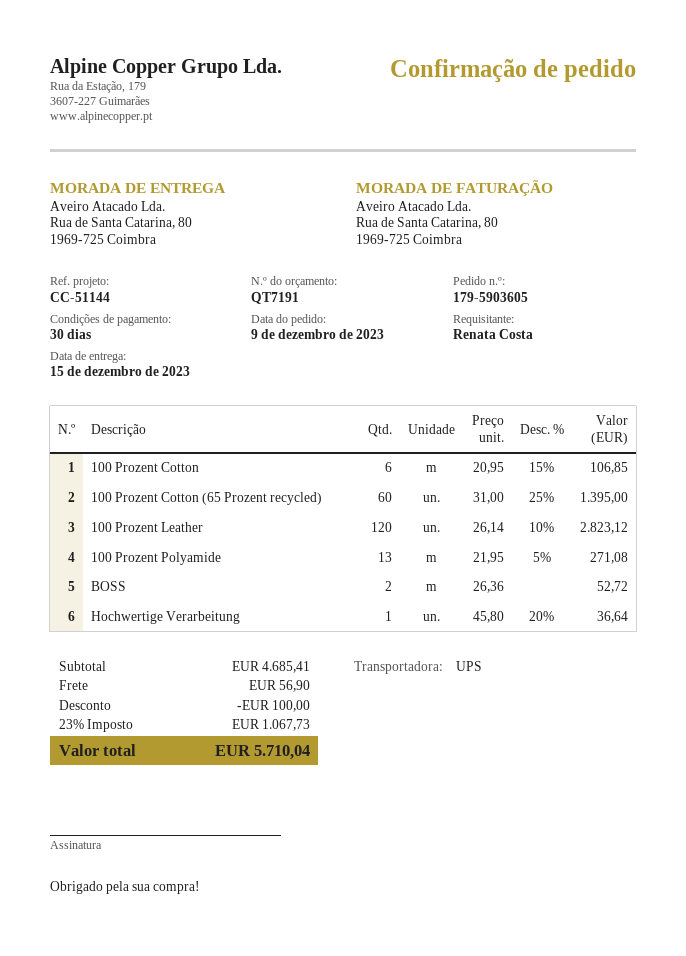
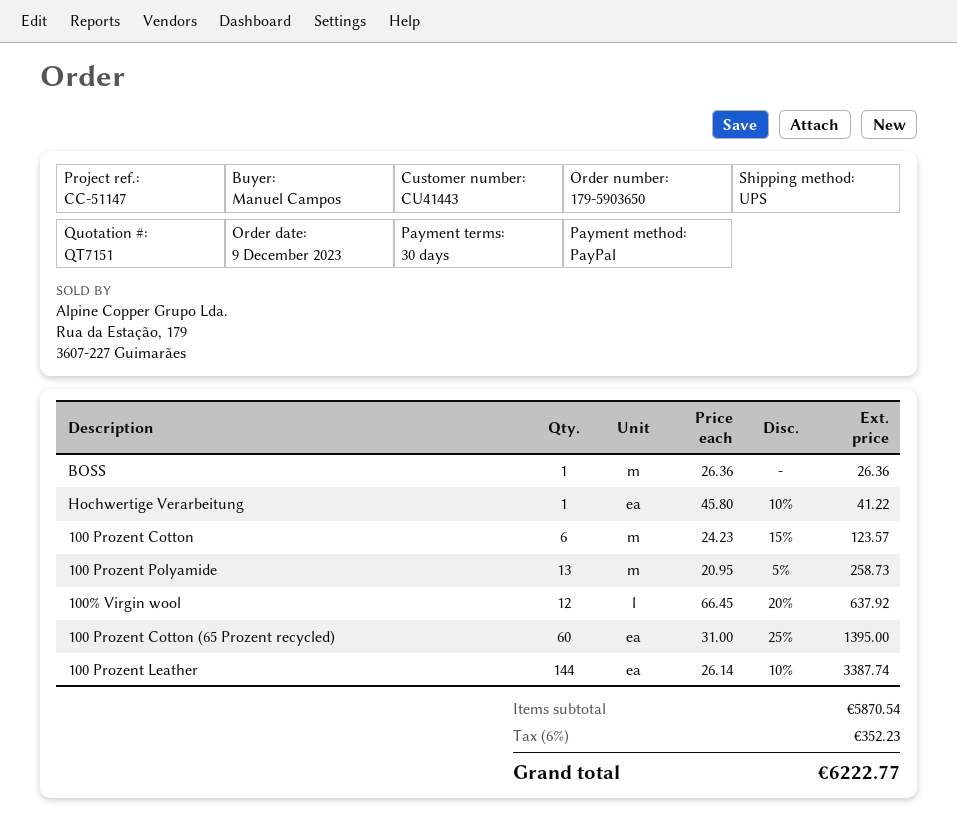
quote number: QT7191 -> QT7151
order number: 179-5903605 -> 179-5903650
reference: CC-51144 -> CC-51147
ordered by: Renata Costa -> Manuel Campos
100 Prozent Cotton: 6 x 20.95 - 15% = 106.85 -> 6 x 24.23 - 15% = 123.57
100 Prozent Leather: 120 x 26.14 - 10% = 2823.12 -> 144 x 26.14 - 10% = 3387.74
100 Prozent Polyamide: 13 x 21.95 - 5% = 271.08 -> 13 x 20.95 - 5% = 258.73
BOSS: 2 x 26.36 = 52.72 -> 1 x 26.36 = 26.36
Hochwertige Verarbeitung: 1 x 45.80 - 20% = 36.64 -> 1 x 45.80 - 10% = 41.22
100% Virgin wool: none -> 12 x 66.45 - 20% = 637.92
subtotal: 4685.41 -> 5870.54
discount: 100.00 -> none
shipping: 56.90 -> none
tax: 23% = 1067.73 -> 6% = 352.23
total: 5710.04 -> 6222.77

